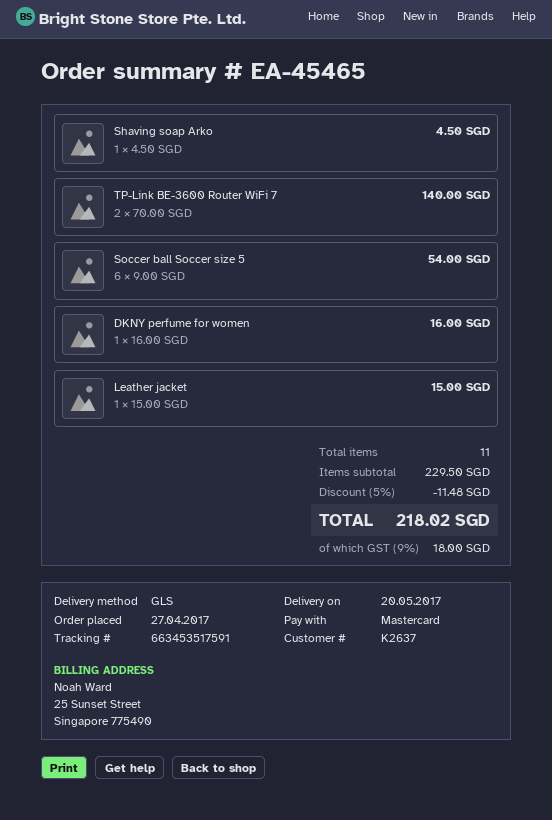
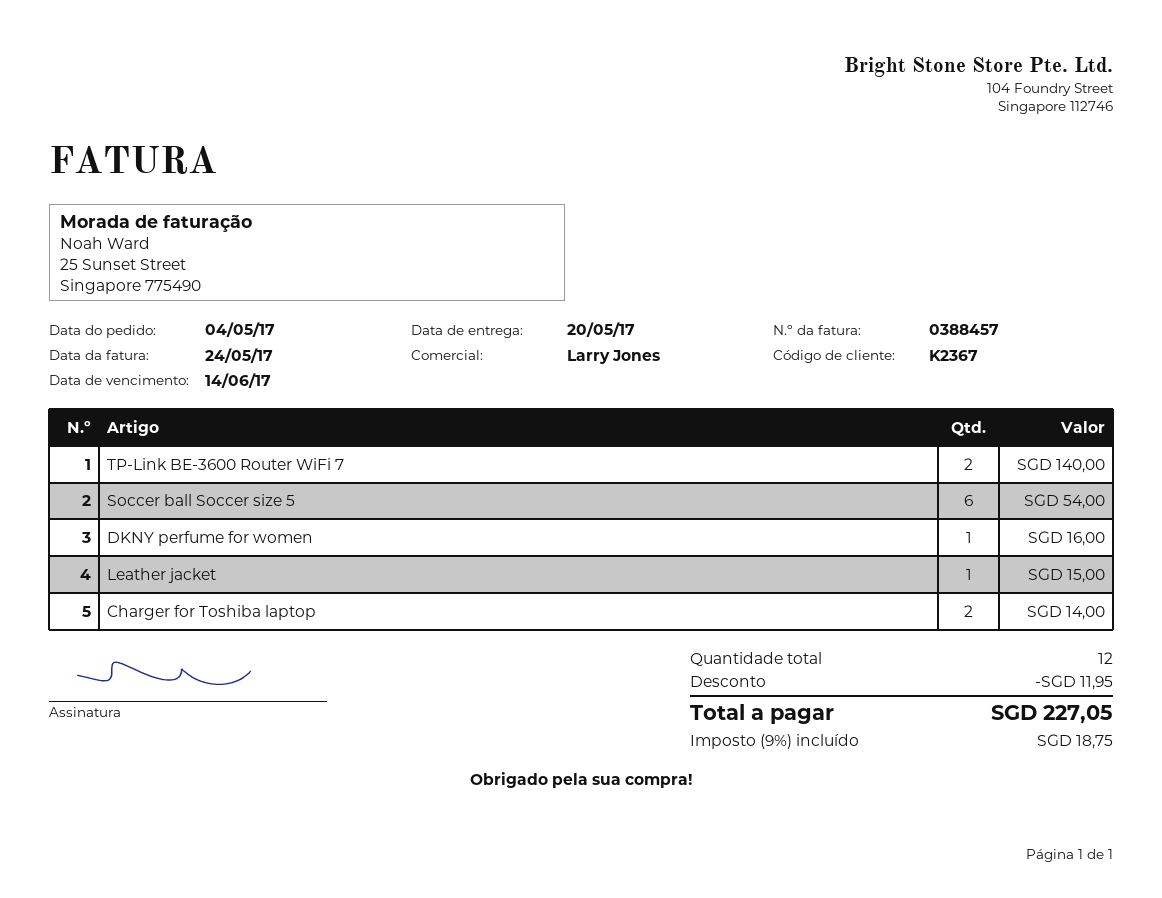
order date: 2017-04-27 -> 2017-05-04
customer number: K2637 -> K2367
Shaving soap Arko: 1 for 4.50 -> none
Charger for Toshiba laptop: none -> 2 for 14.00
total quantity: 11 -> 12
discount: 11.48 -> 11.95
tax: 9% = 18.00 -> 9% = 18.75
total: 218.02 -> 227.05

